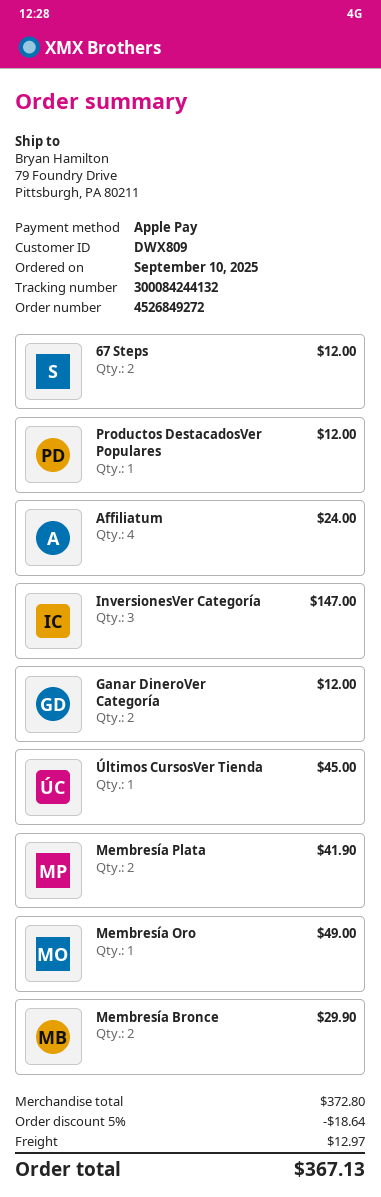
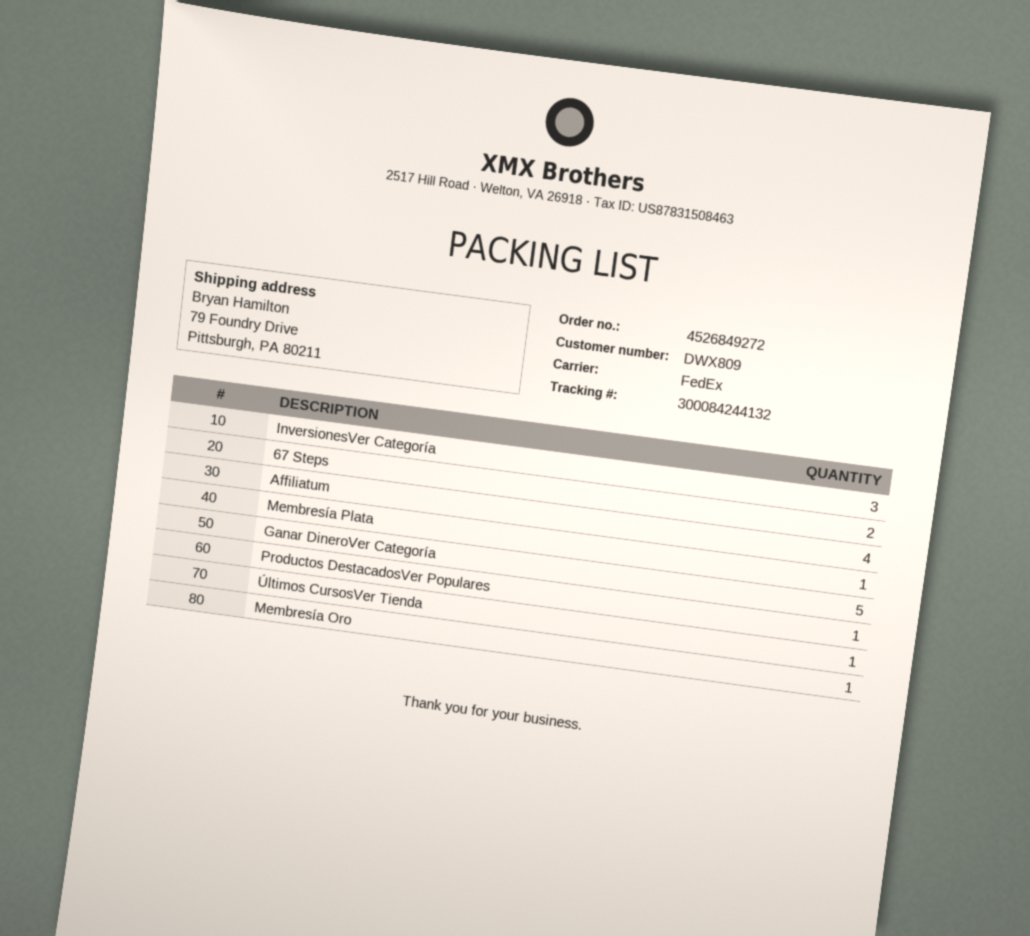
Ganar DineroVer Categoría: 2 -> 5
Membresía Plata: 2 -> 1
Membresía Bronce: 2 -> none

